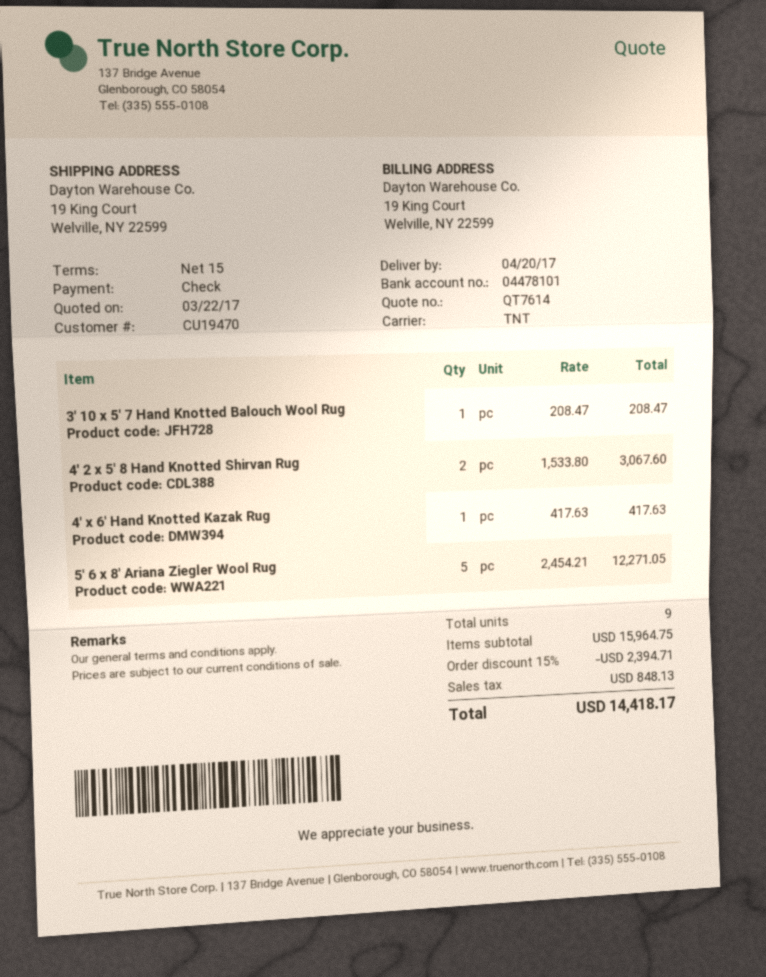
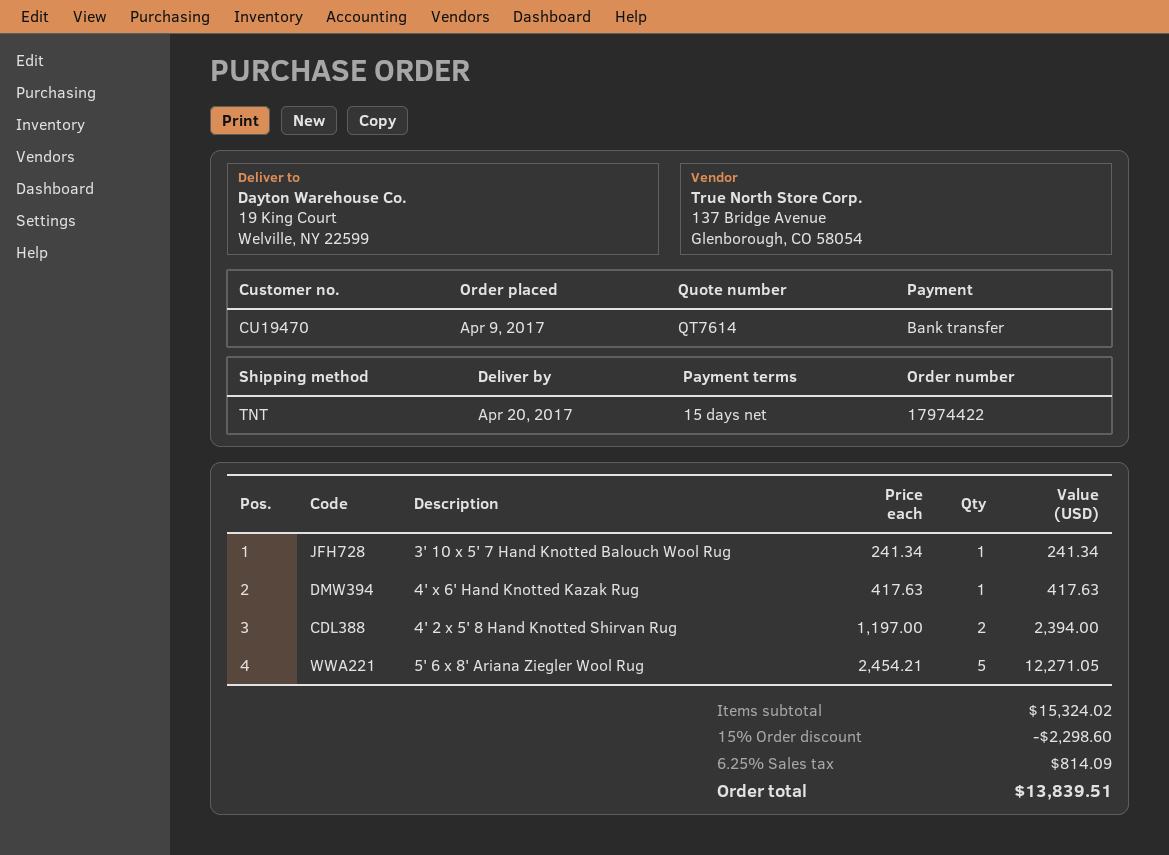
payment method: cheque -> bank transfer
3' 10 x 5' 7 Hand Knotted Balouch Wool Rug: 1 x 208.47 = 208.47 -> 1 x 241.34 = 241.34
4' 2 x 5' 8 Hand Knotted Shirvan Rug: 2 x 1533.80 = 3067.60 -> 2 x 1197.00 = 2394.00
subtotal: 15964.75 -> 15324.02
discount: 15% = 2394.71 -> 15% = 2298.60
tax: 848.13 -> 814.09
total: 14418.17 -> 13839.51

